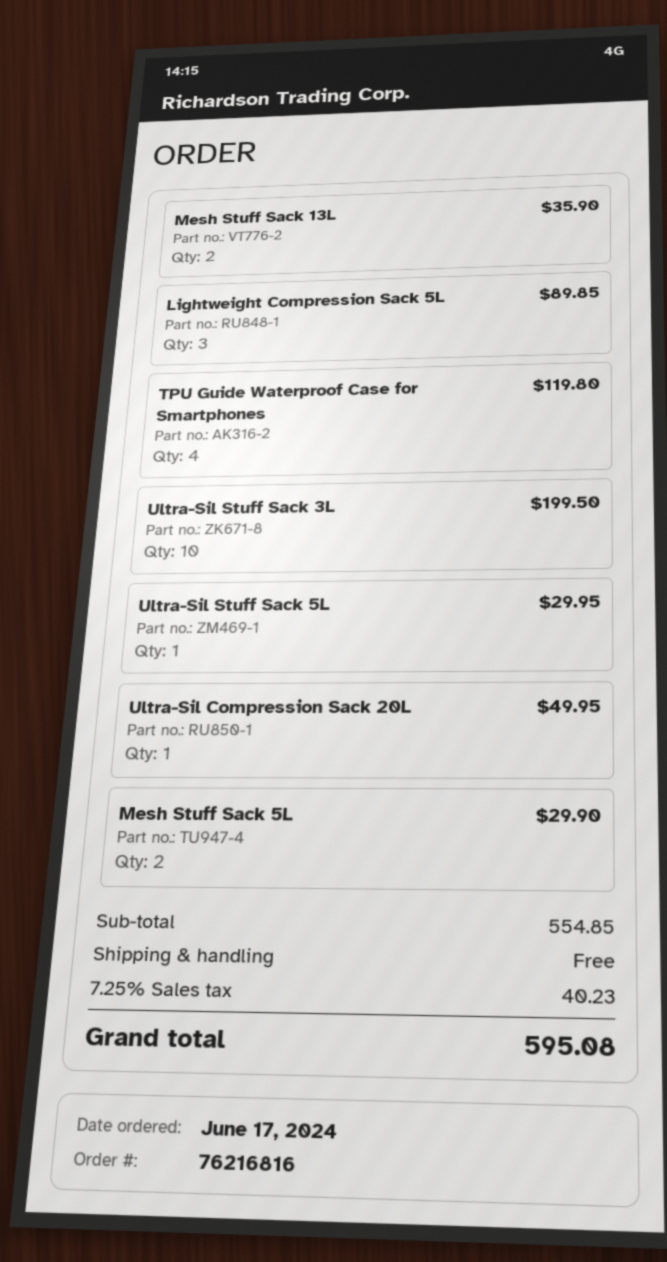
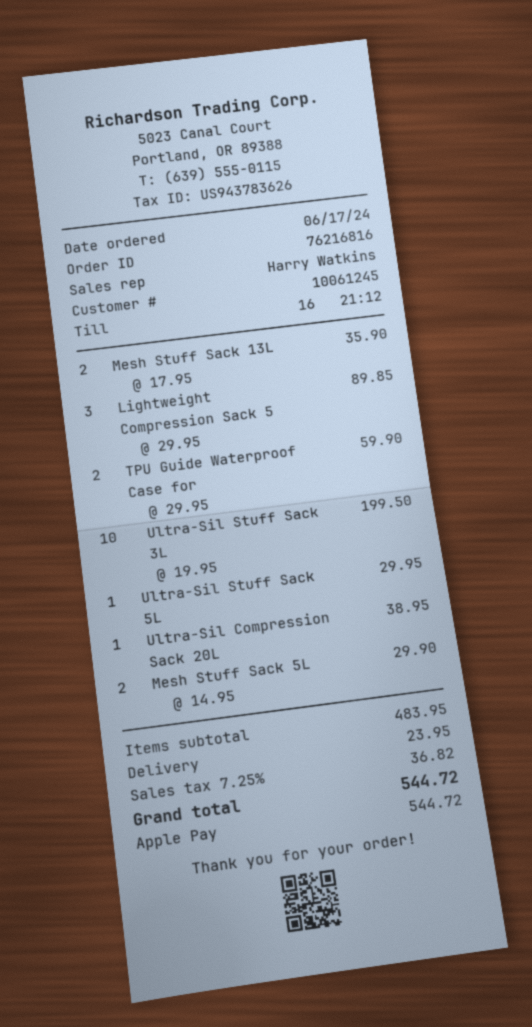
TPU Guide Waterproof Case for Smartphones: 4 for 119.80 -> 2 for 59.90
Ultra-Sil Compression Sack 20L: 1 for 49.95 -> 1 for 38.95
subtotal: 554.85 -> 483.95
shipping: 0.00 -> 23.95
tax: 7.25% = 40.23 -> 7.25% = 36.82
total: 595.08 -> 544.72

